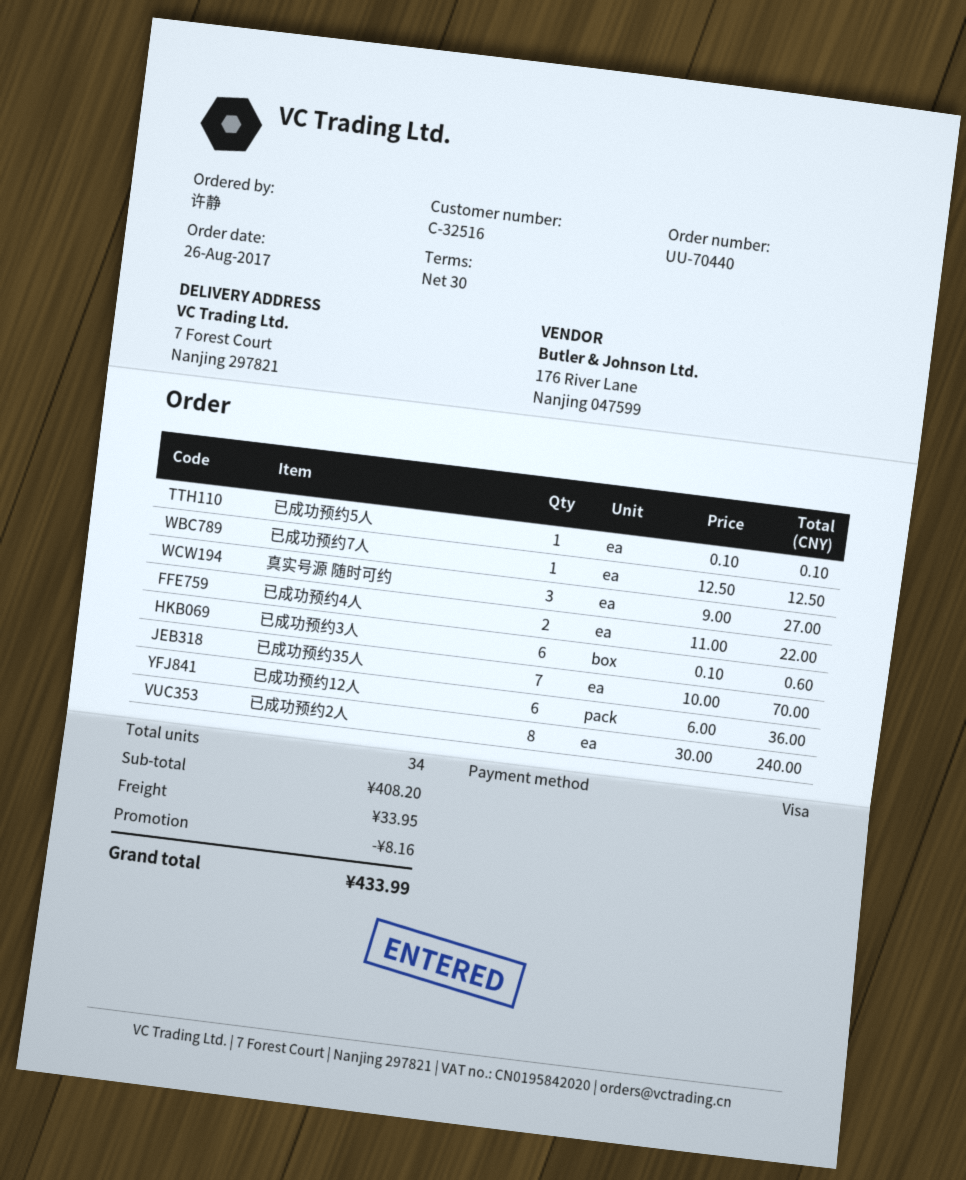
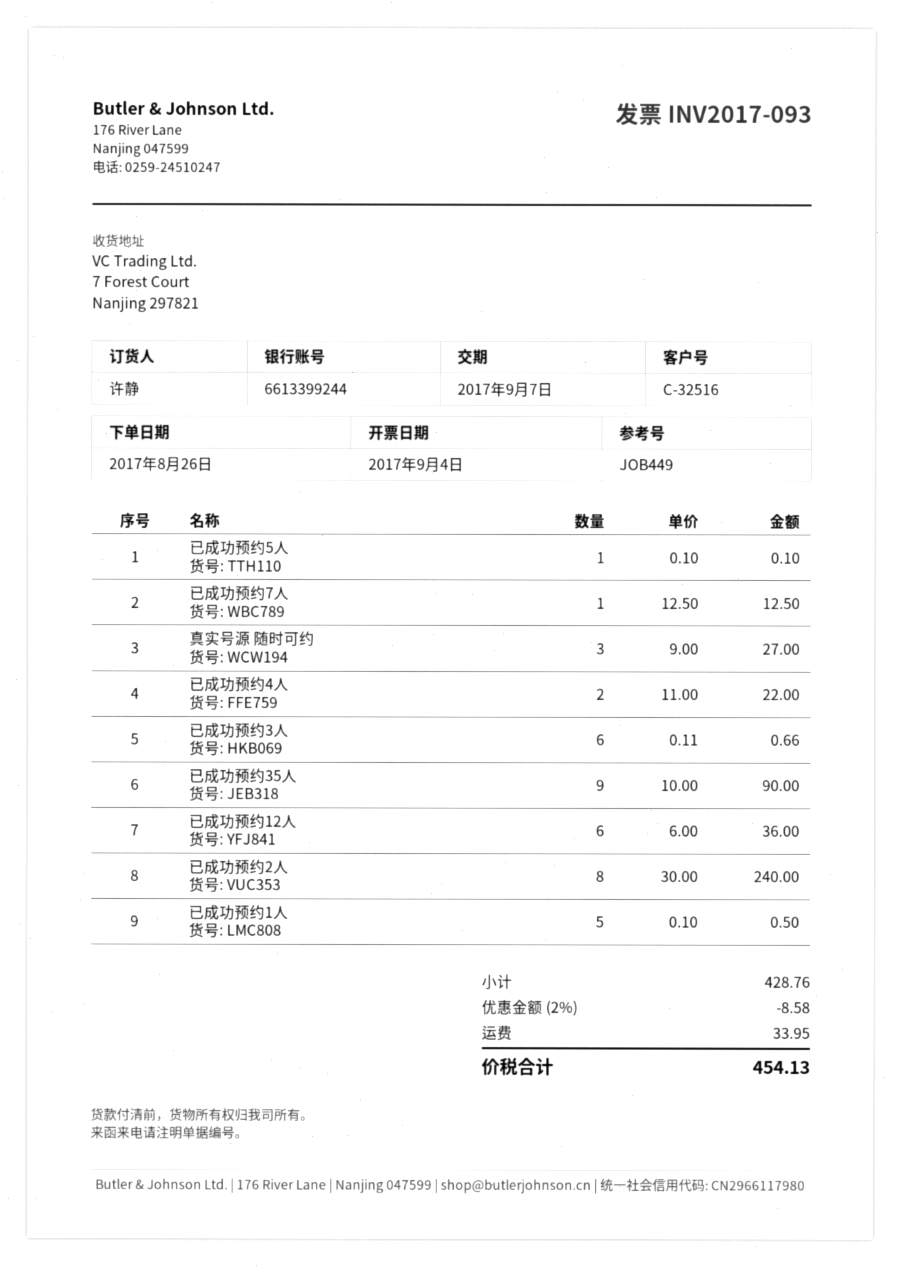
已成功预约3人: 6 x 0.10 = 0.60 -> 6 x 0.11 = 0.66
已成功预约35人: 7 x 10.00 = 70.00 -> 9 x 10.00 = 90.00
已成功预约1人: none -> 5 x 0.10 = 0.50
subtotal: 408.20 -> 428.76
discount: 8.16 -> 8.58
total: 433.99 -> 454.13

